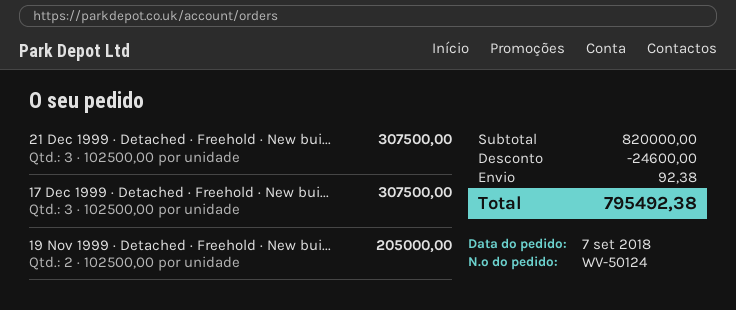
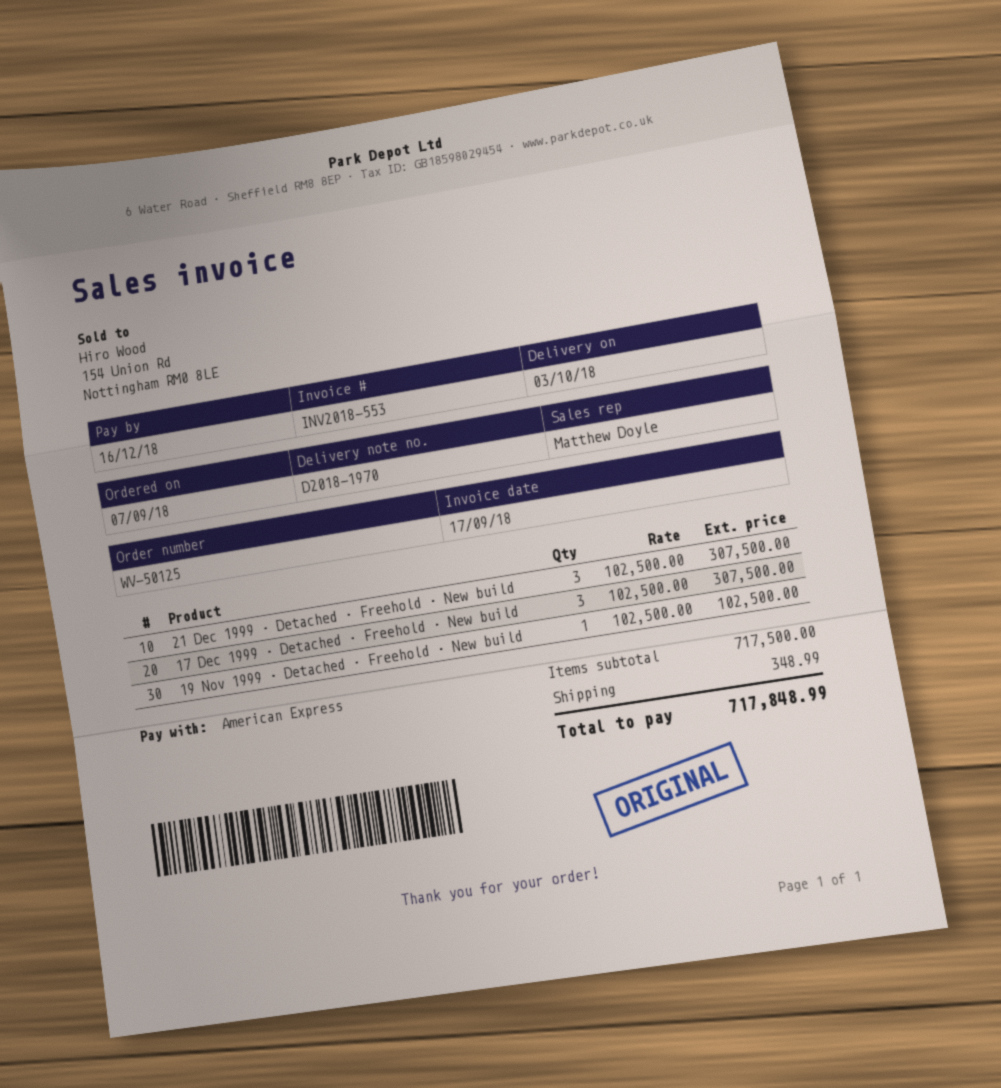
order number: WV-50124 -> WV-50125
19 Nov 1999 · Detached · Freehold · New bui...: 2 x 102500.00 = 205000.00 -> 1 x 102500.00 = 102500.00
subtotal: 820000.00 -> 717500.00
discount: 24600.00 -> none
shipping: 92.38 -> 348.99
total: 795492.38 -> 717848.99

